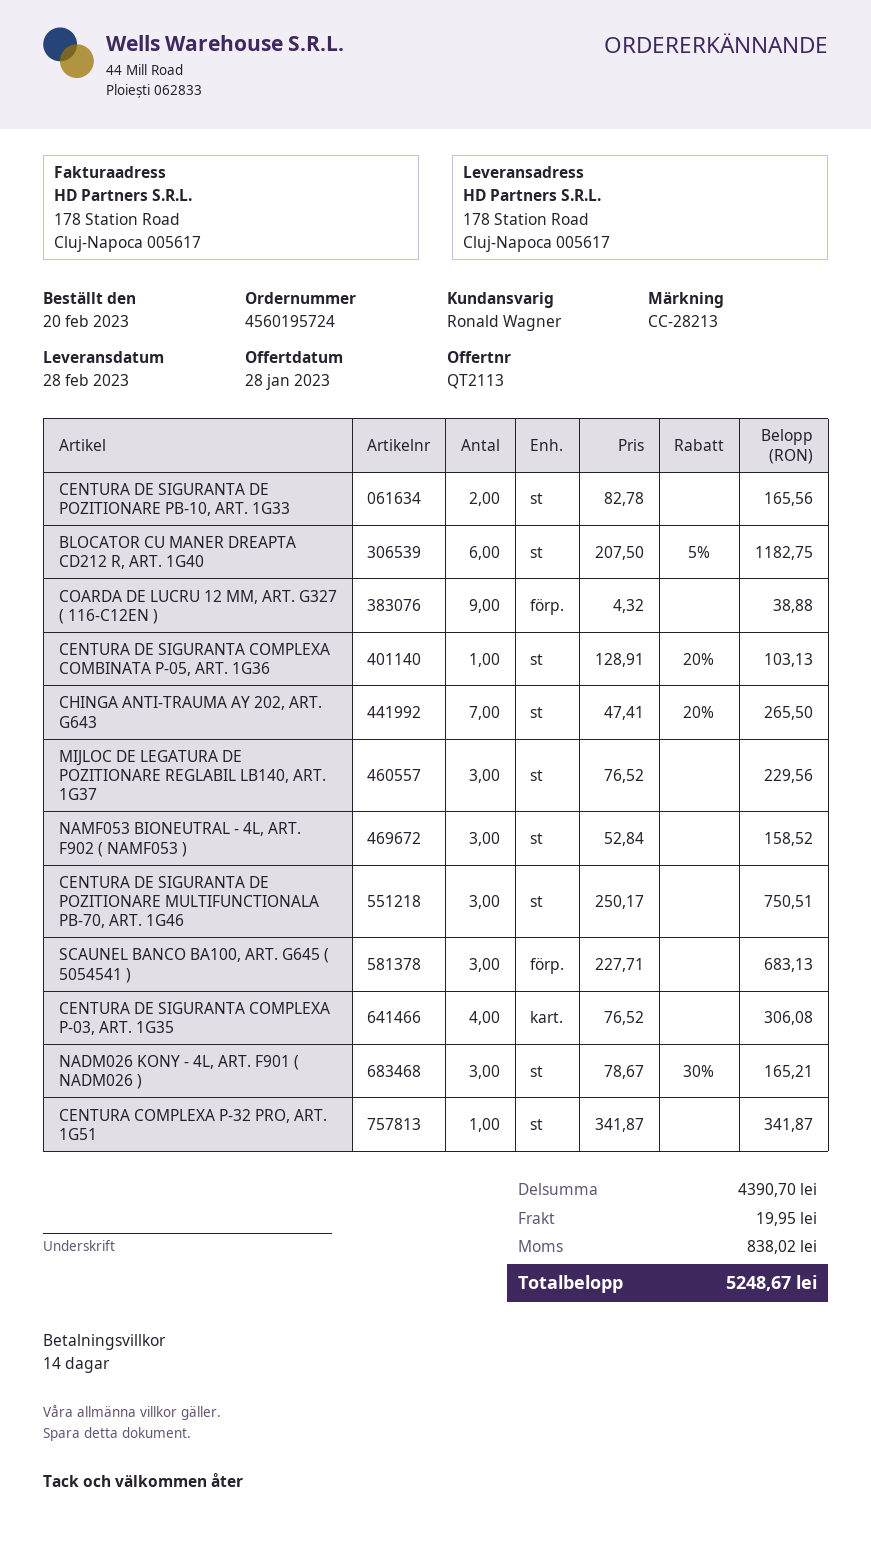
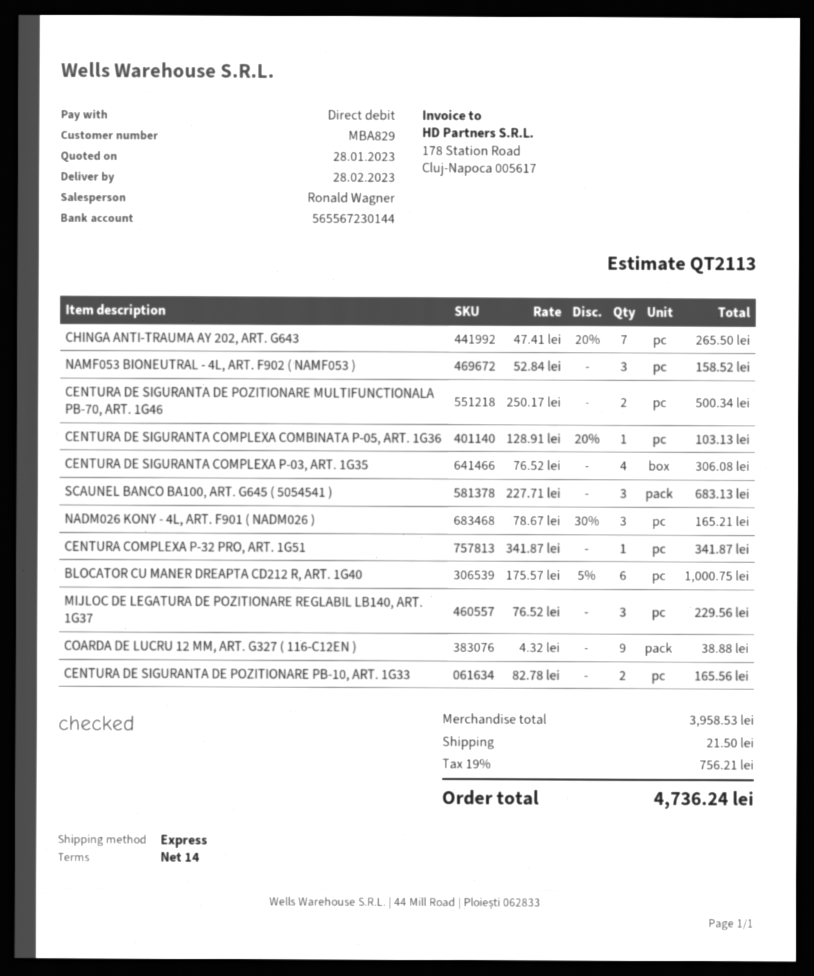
BLOCATOR CU MANER DREAPTA CD212 R, ART. 1G40: 6 x 207.50 - 5% = 1182.75 -> 6 x 175.57 - 5% = 1000.75
CENTURA DE SIGURANTA DE POZITIONARE MULTIFUNCTIONALA PB-70, ART. 1G46: 3 x 250.17 = 750.51 -> 2 x 250.17 = 500.34
subtotal: 4390.70 -> 3958.53
shipping: 19.95 -> 21.50
tax: 838.02 -> 756.21
total: 5248.67 -> 4736.24

